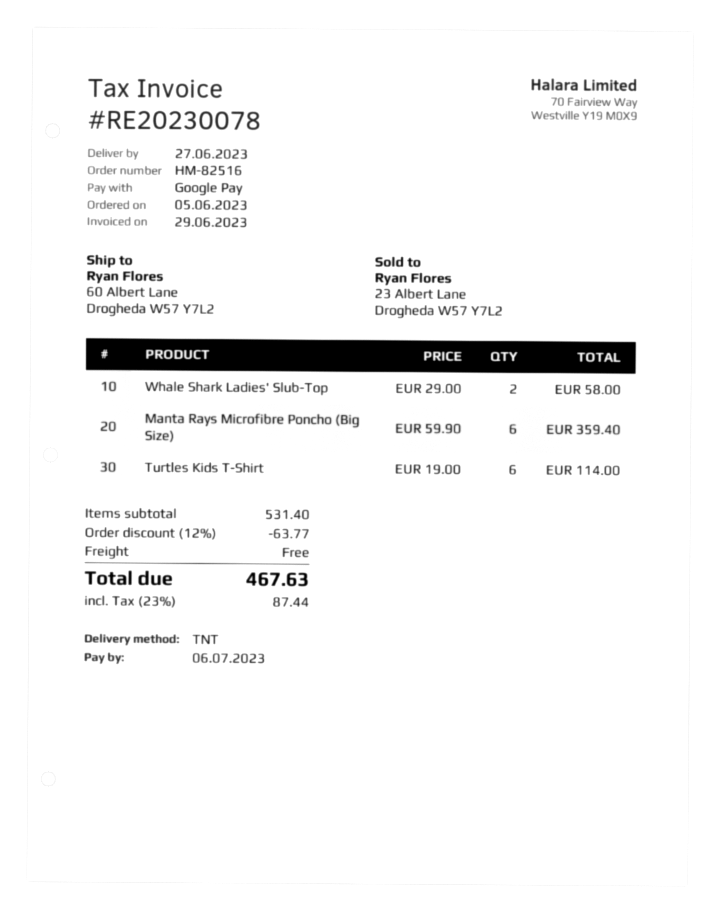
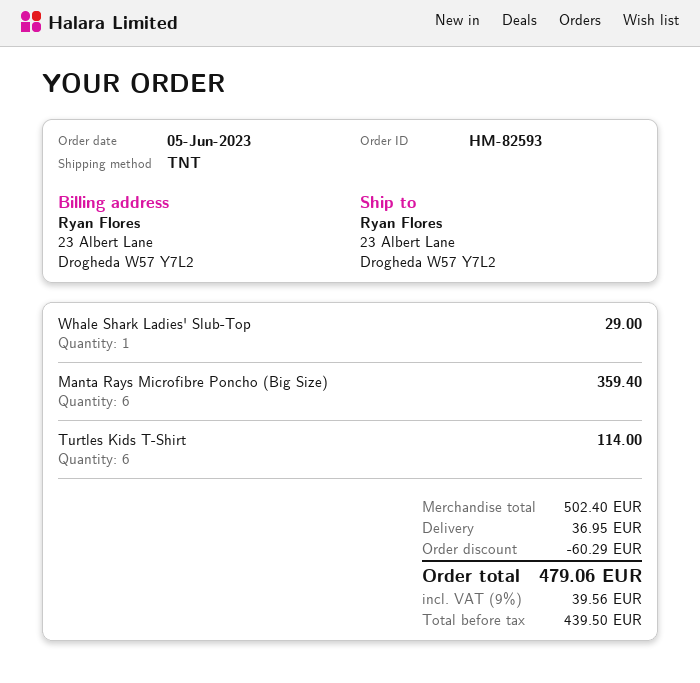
order number: HM-82516 -> HM-82593
ship to: 60 Albert Lane, Drogheda W57 Y7L2 -> 23 Albert Lane, Drogheda W57 Y7L2
Whale Shark Ladies' Slub-Top: 2 for 58.00 -> 1 for 29.00
subtotal: 531.40 -> 502.40
discount: 63.77 -> 60.29
shipping: 0.00 -> 36.95
tax: 23% = 87.44 -> 9% = 39.56
total: 467.63 -> 479.06

